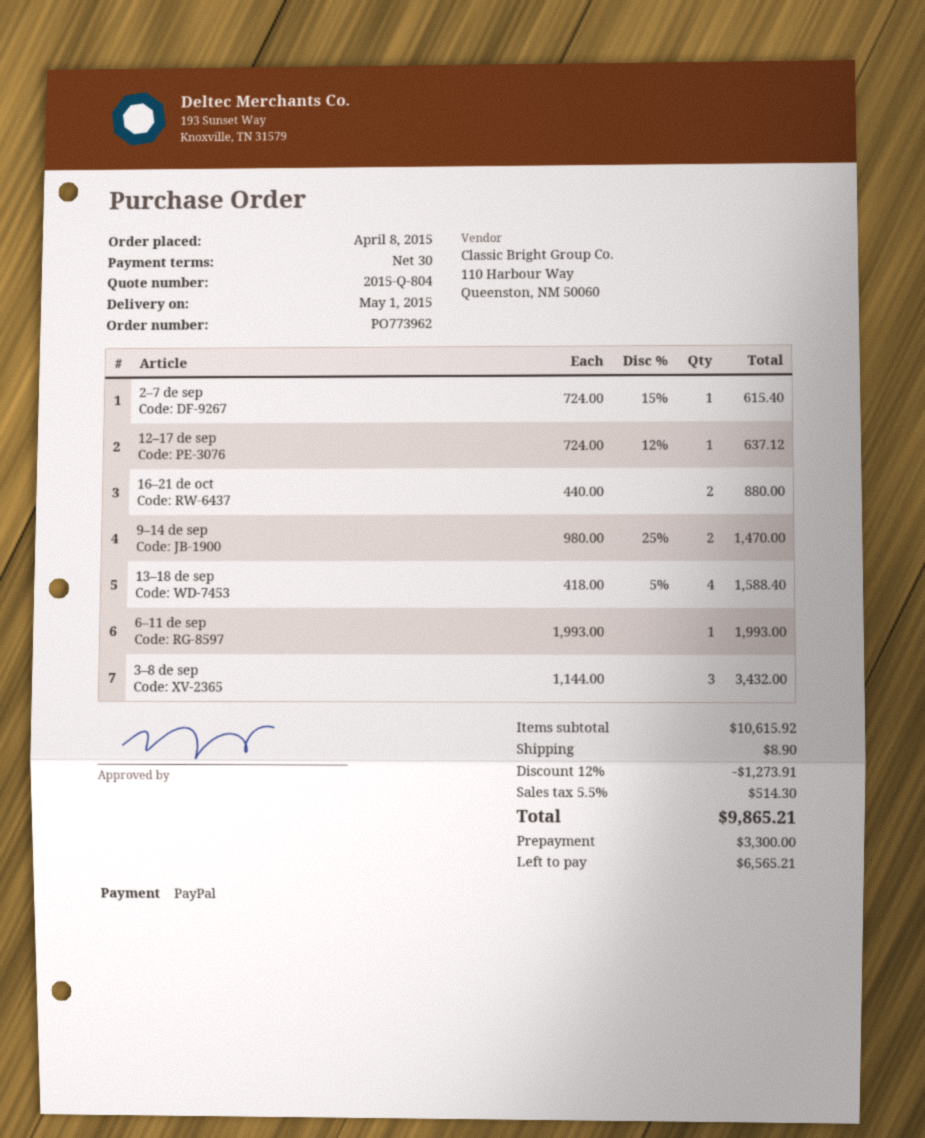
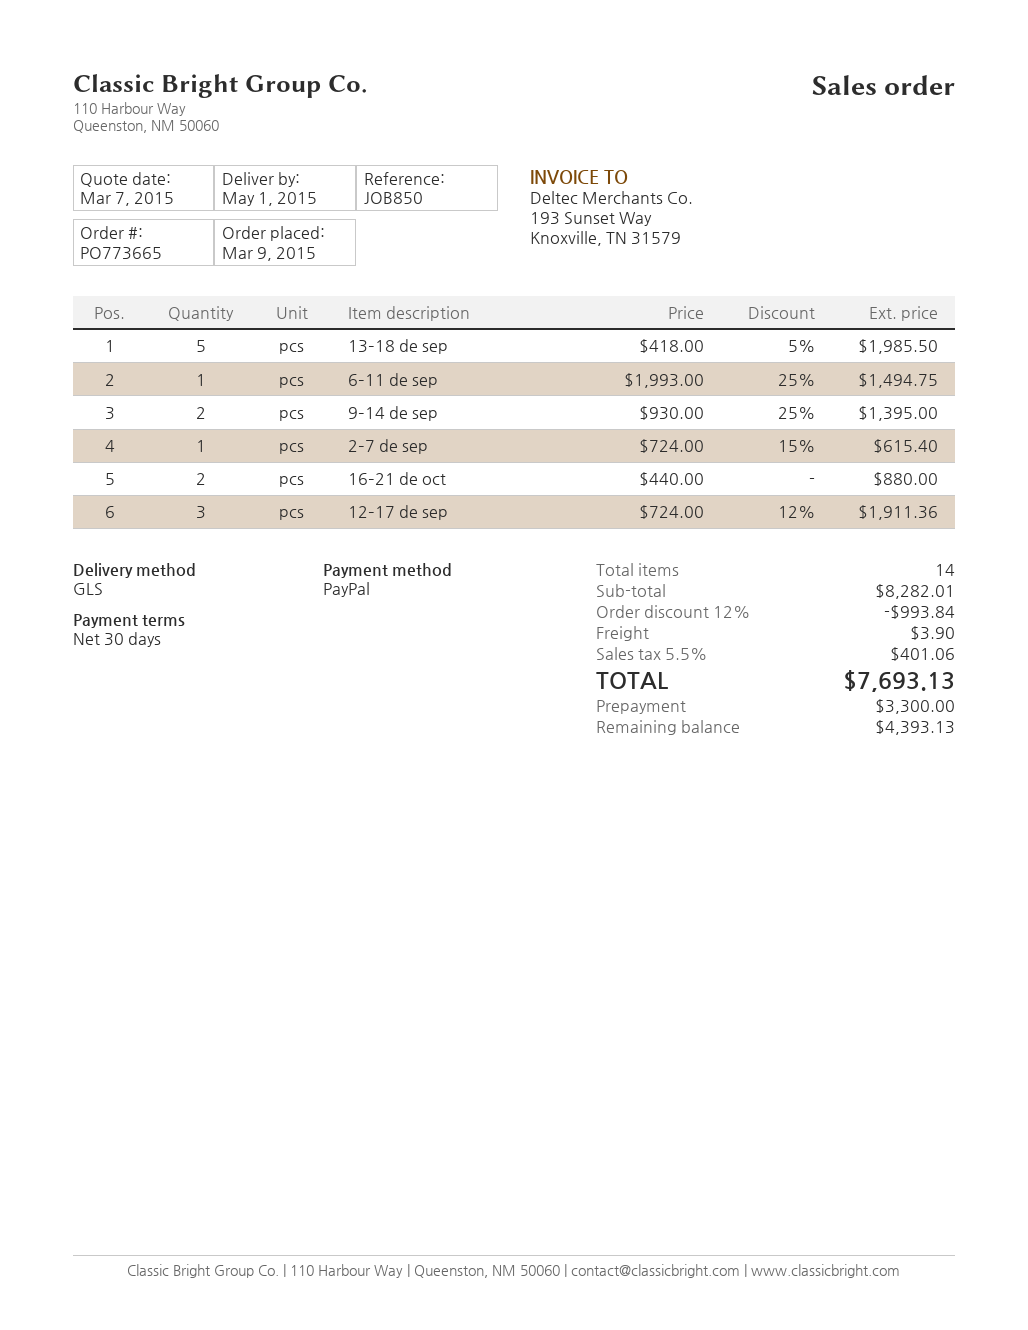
order number: PO773962 -> PO773665
order date: 2015-04-08 -> 2015-03-09
12–17 de sep: 1 x 724.00 - 12% = 637.12 -> 3 x 724.00 - 12% = 1911.36
9–14 de sep: 2 x 980.00 - 25% = 1470.00 -> 2 x 930.00 - 25% = 1395.00
13–18 de sep: 4 x 418.00 - 5% = 1588.40 -> 5 x 418.00 - 5% = 1985.50
6–11 de sep: 1 x 1993.00 = 1993.00 -> 1 x 1993.00 - 25% = 1494.75
3–8 de sep: 3 x 1144.00 = 3432.00 -> none
subtotal: 10615.92 -> 8282.01
discount: 12% = 1273.91 -> 12% = 993.84
shipping: 8.90 -> 3.90
tax: 5.5% = 514.30 -> 5.5% = 401.06
total: 9865.21 -> 7693.13
balance: 6565.21 -> 4393.13

